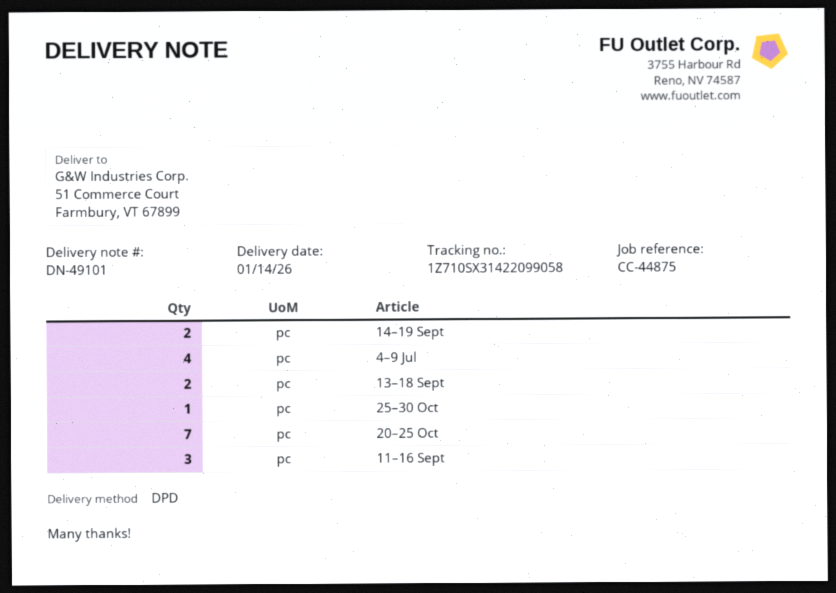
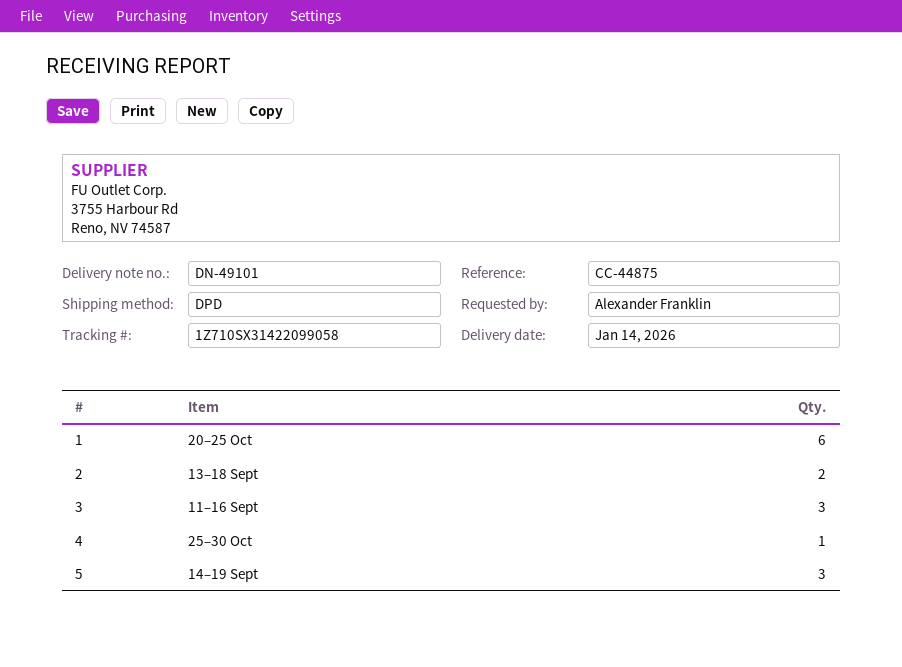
14–19 Sept: 2 -> 3
4–9 Jul: 4 -> none
20–25 Oct: 7 -> 6

